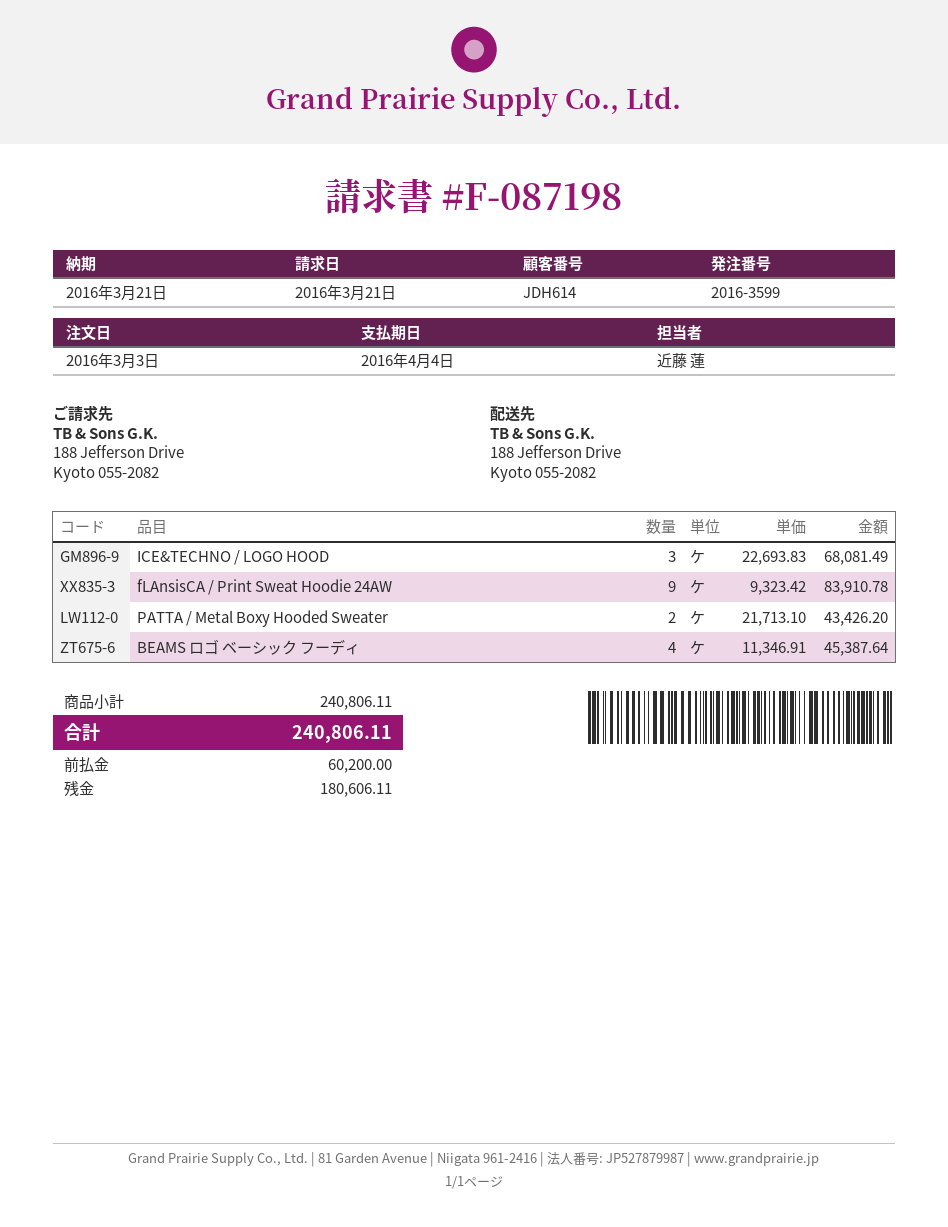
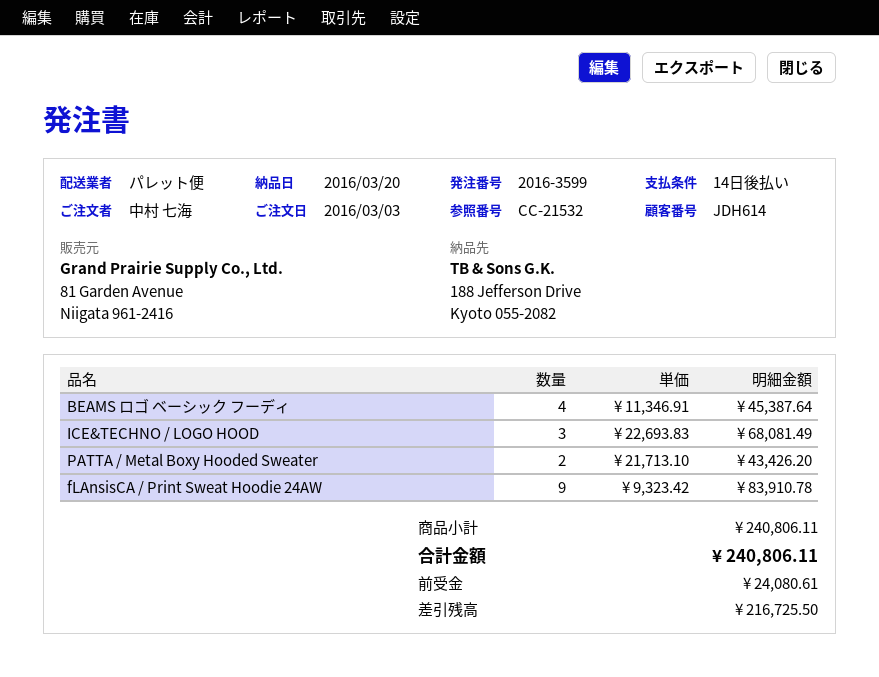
delivery date: 2016-03-21 -> 2016-03-20
deposit: 60200.00 -> 24080.61
balance: 180606.11 -> 216725.50

